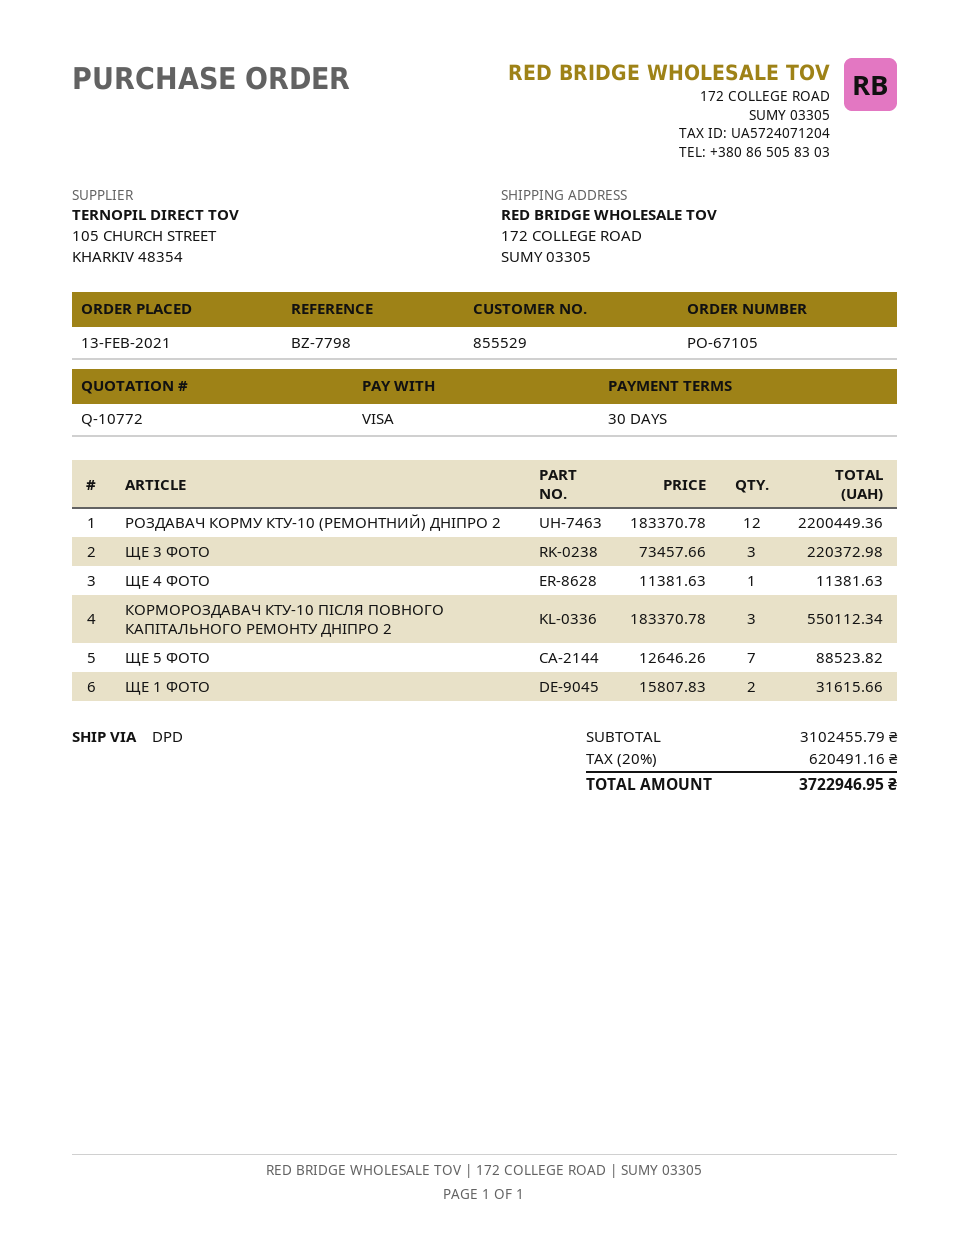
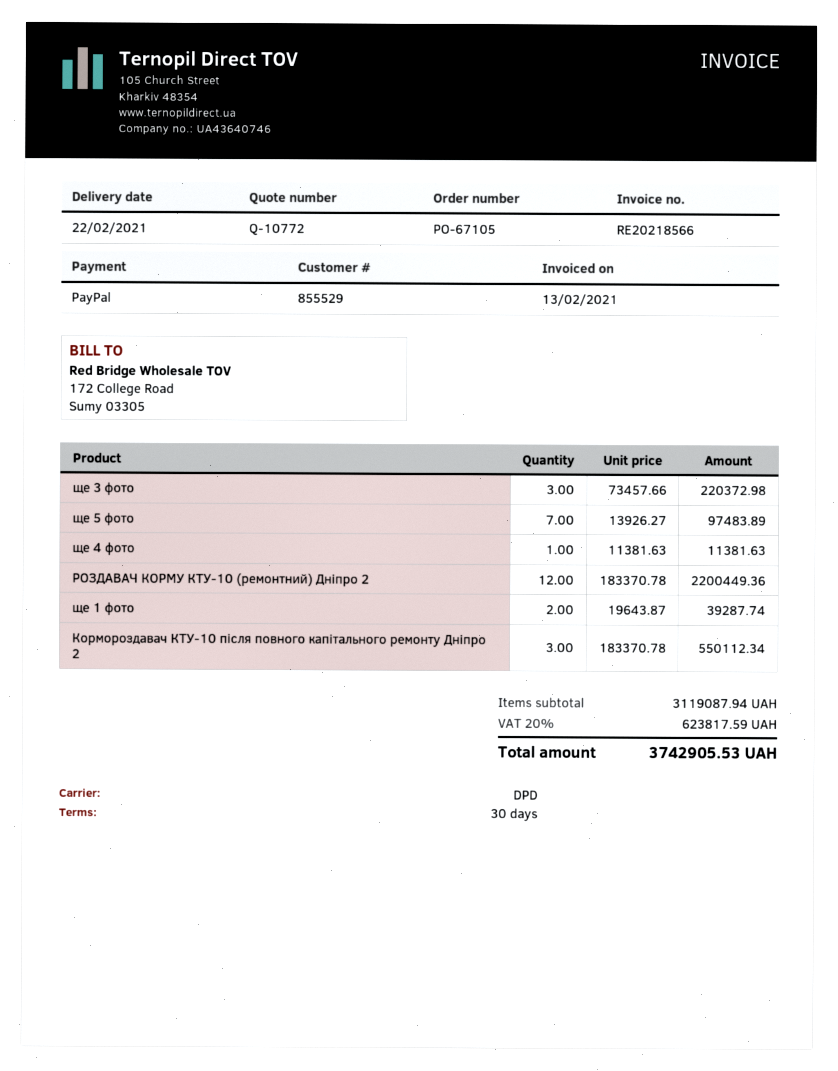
payment method: Visa -> PayPal
ЩЕ 5 ФОТО: 7 x 12646.26 = 88523.82 -> 7 x 13926.27 = 97483.89
ЩЕ 1 ФОТО: 2 x 15807.83 = 31615.66 -> 2 x 19643.87 = 39287.74
subtotal: 3102455.79 -> 3119087.94
tax: 20% = 620491.16 -> 20% = 623817.59
total: 3722946.95 -> 3742905.53

